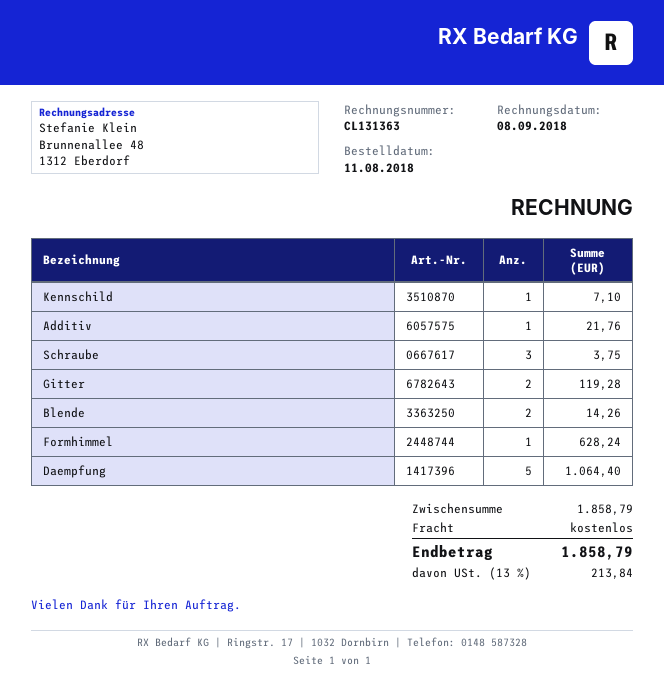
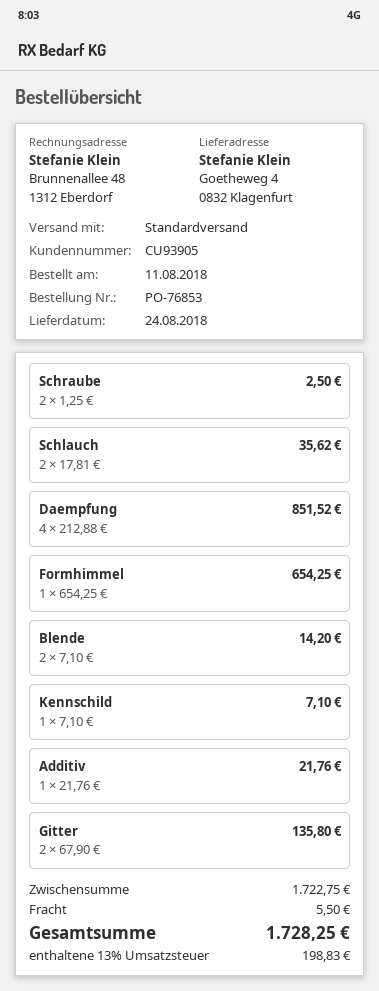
Schraube: 3 for 3.75 -> 2 for 2.50
Gitter: 2 for 119.28 -> 2 for 135.80
Blende: 2 for 14.26 -> 2 for 14.20
Formhimmel: 1 for 628.24 -> 1 for 654.25
Daempfung: 5 for 1064.40 -> 4 for 851.52
Schlauch: none -> 2 for 35.62
subtotal: 1858.79 -> 1722.75
shipping: 0.00 -> 5.50
tax: 13% = 213.84 -> 13% = 198.83
total: 1858.79 -> 1728.25

